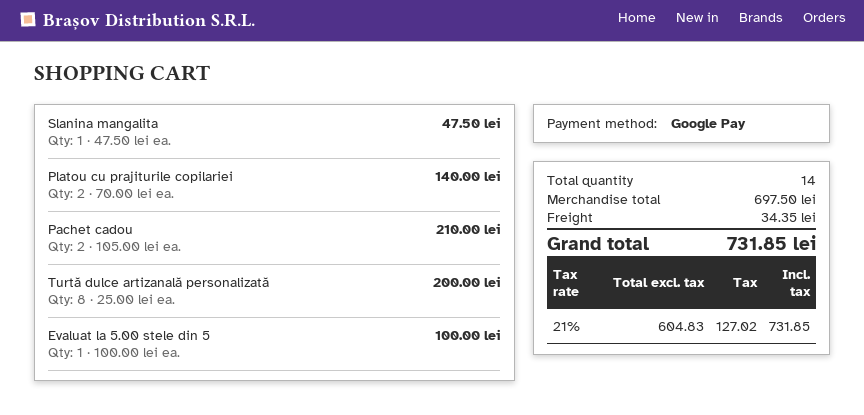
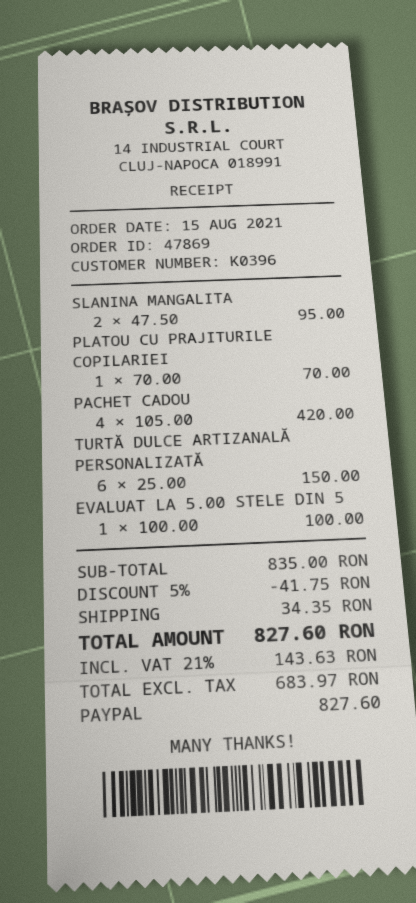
payment method: Google Pay -> PayPal
Slanina mangalita: 1 x 47.50 = 47.50 -> 2 x 47.50 = 95.00
Platou cu prajiturile copilariei: 2 x 70.00 = 140.00 -> 1 x 70.00 = 70.00
Pachet cadou: 2 x 105.00 = 210.00 -> 4 x 105.00 = 420.00
Turtă dulce artizanală personalizată: 8 x 25.00 = 200.00 -> 6 x 25.00 = 150.00
subtotal: 697.50 -> 835.00
discount: none -> 5% = 41.75
net: 604.83 -> 683.97
tax: 21% = 127.02 -> 21% = 143.63
total: 731.85 -> 827.60

